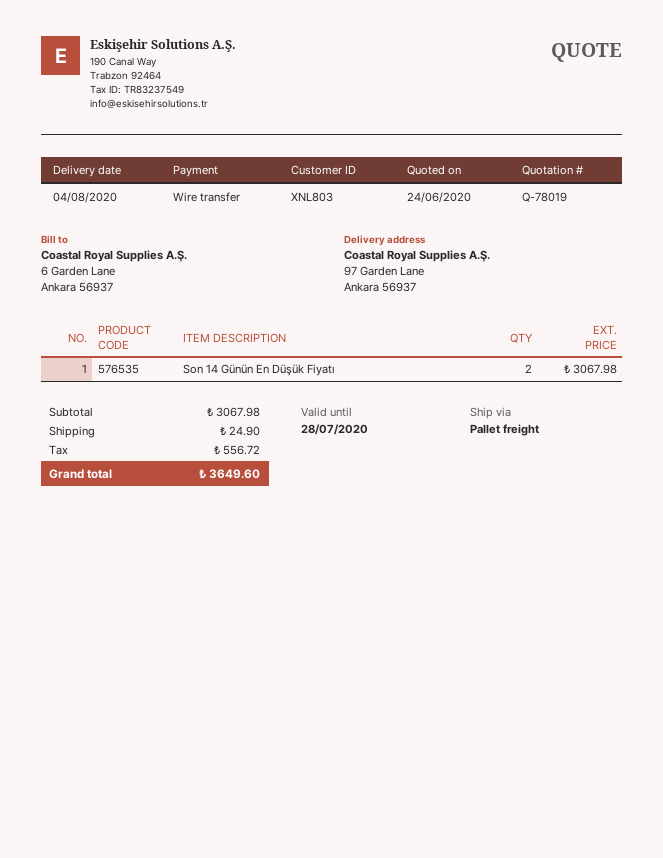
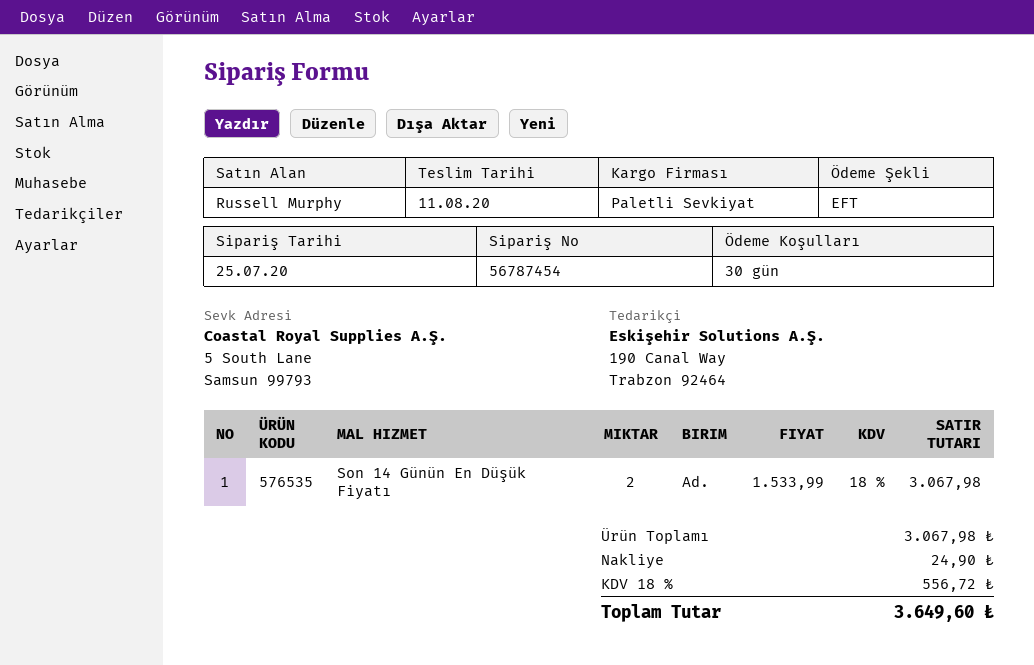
delivery date: 2020-08-04 -> 2020-08-11
ship to: 97 Garden Lane, Ankara 56937 -> 5 South Lane, Samsun 99793

